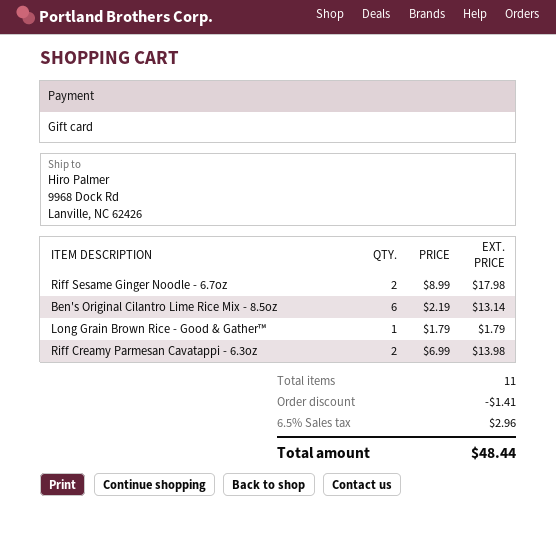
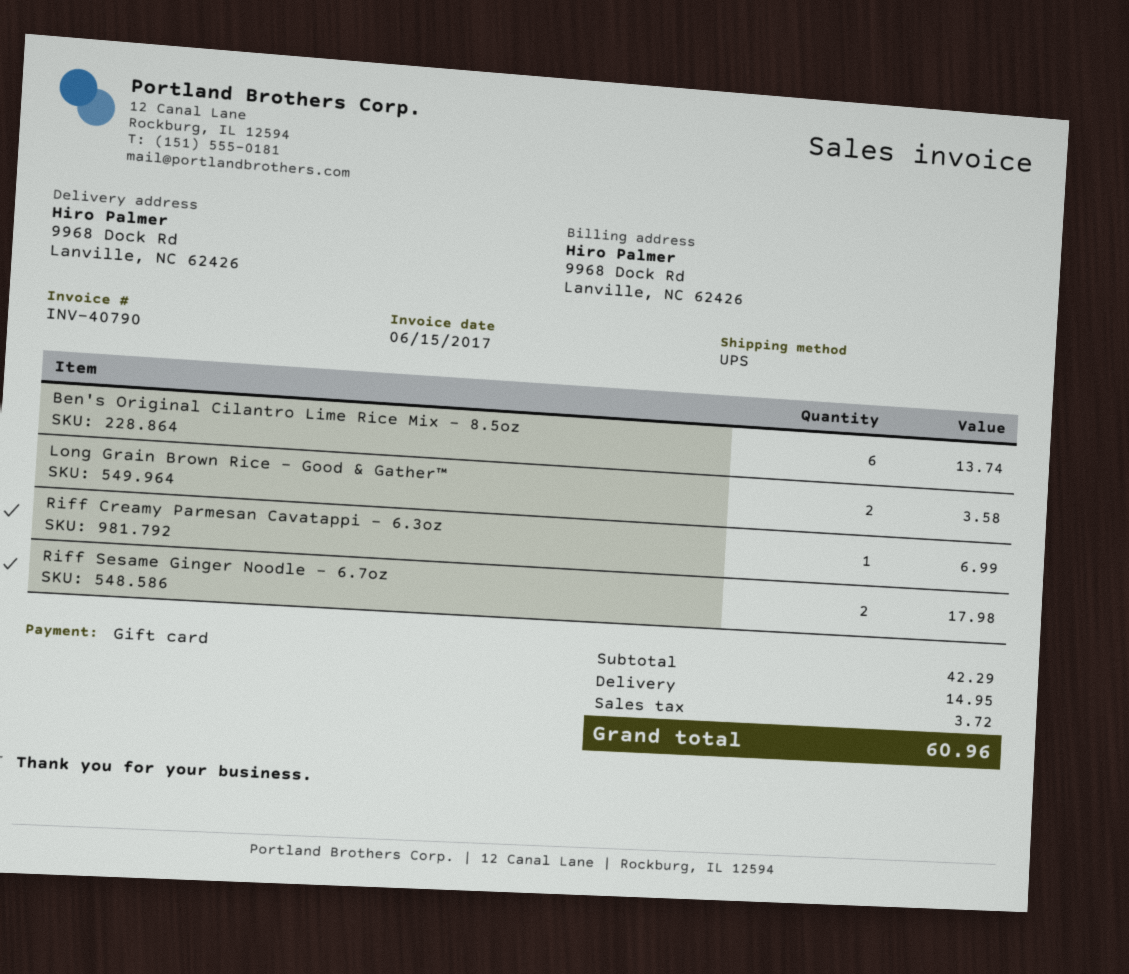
Ben's Original Cilantro Lime Rice Mix - 8.5oz: 6 for 13.14 -> 6 for 13.74
Long Grain Brown Rice - Good & Gather™: 1 for 1.79 -> 2 for 3.58
Riff Creamy Parmesan Cavatappi - 6.3oz: 2 for 13.98 -> 1 for 6.99
discount: 1.41 -> none
shipping: none -> 14.95
tax: 2.96 -> 3.72
total: 48.44 -> 60.96

